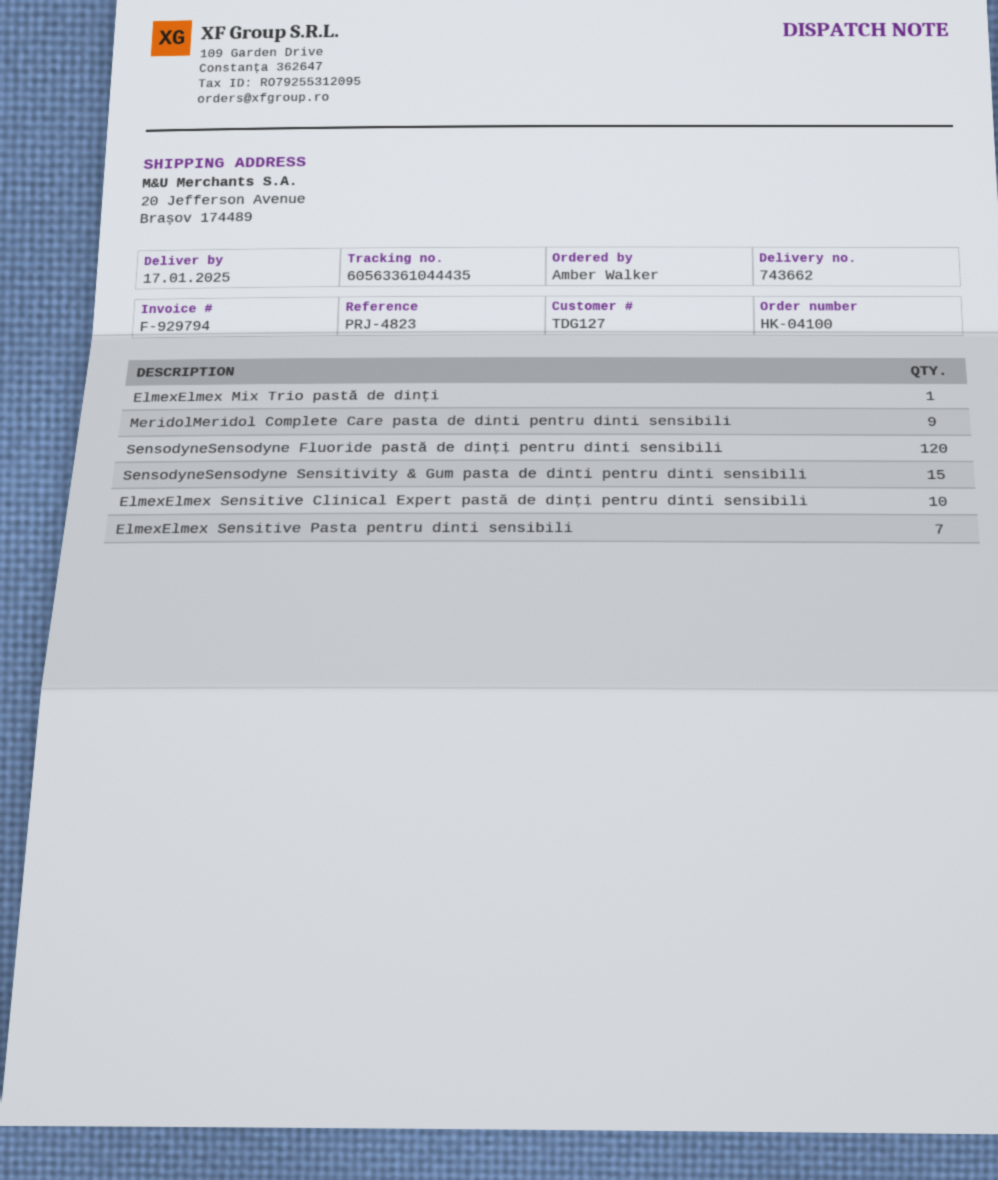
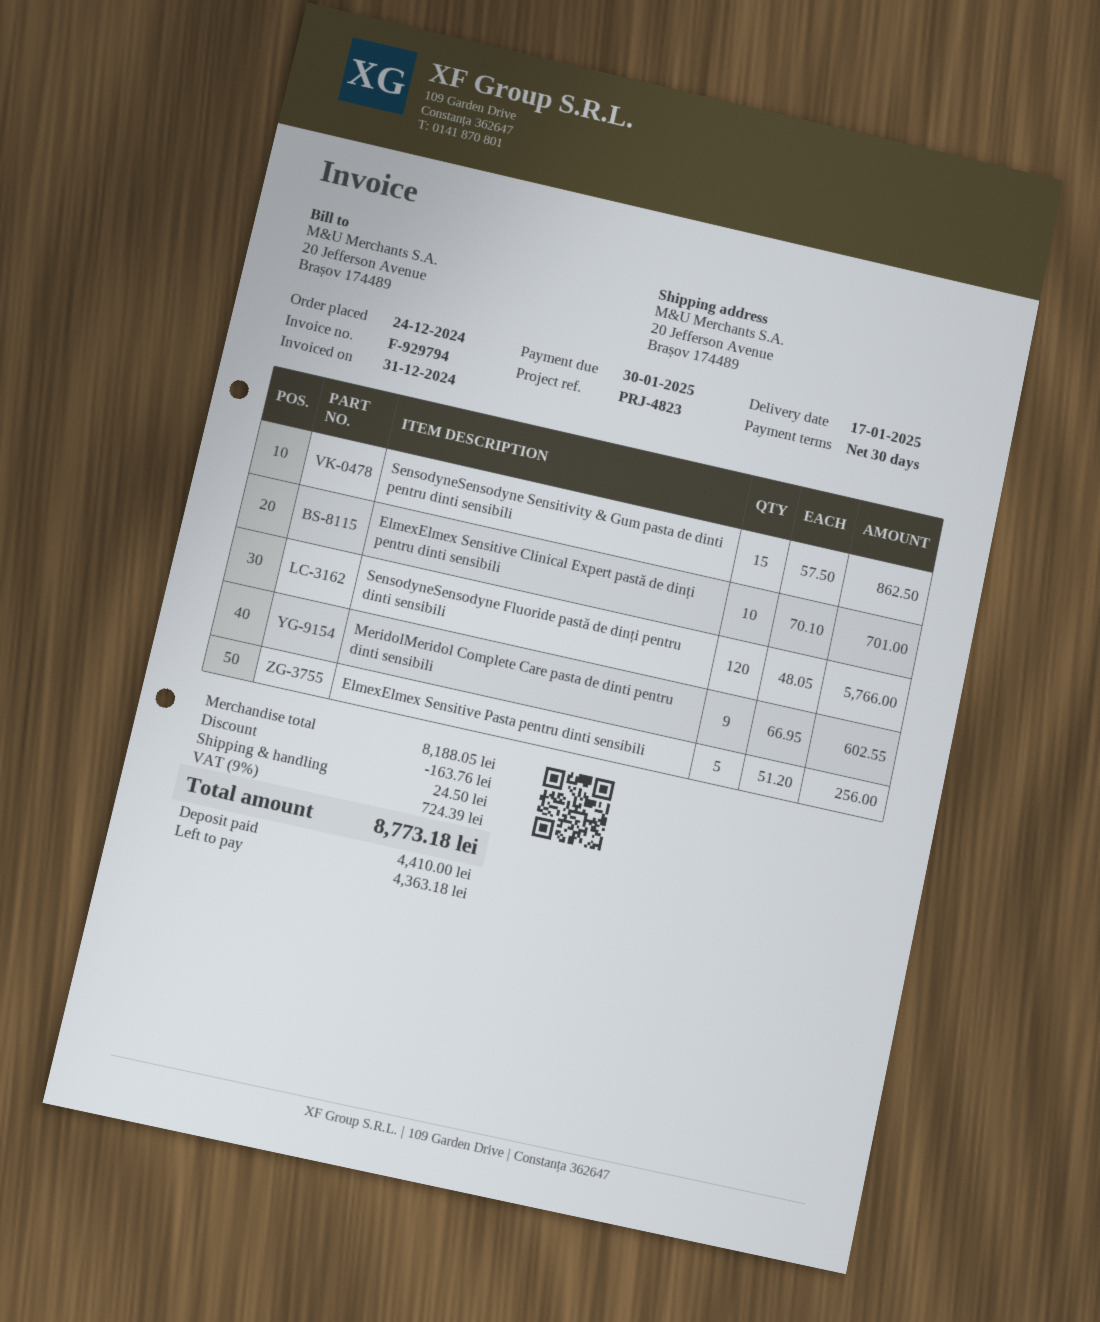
ElmexElmex Mix Trio pastă de dinți: 1 -> none
ElmexElmex Sensitive Pasta pentru dinti sensibili: 7 -> 5

